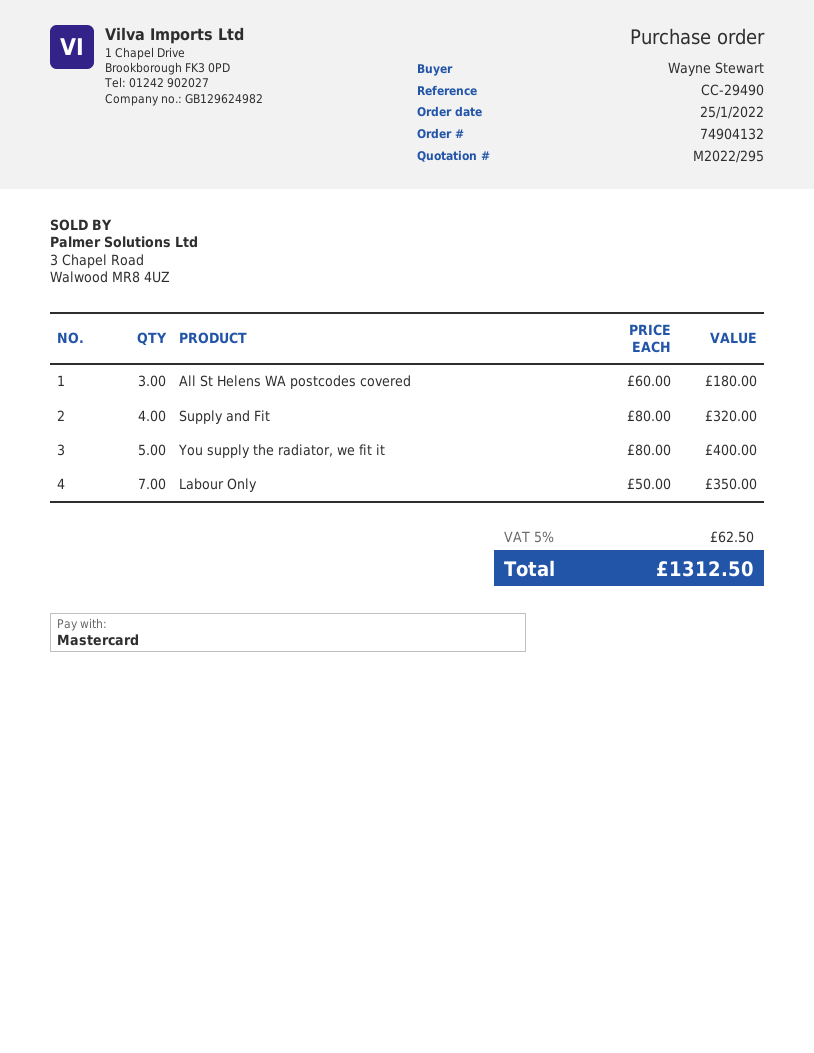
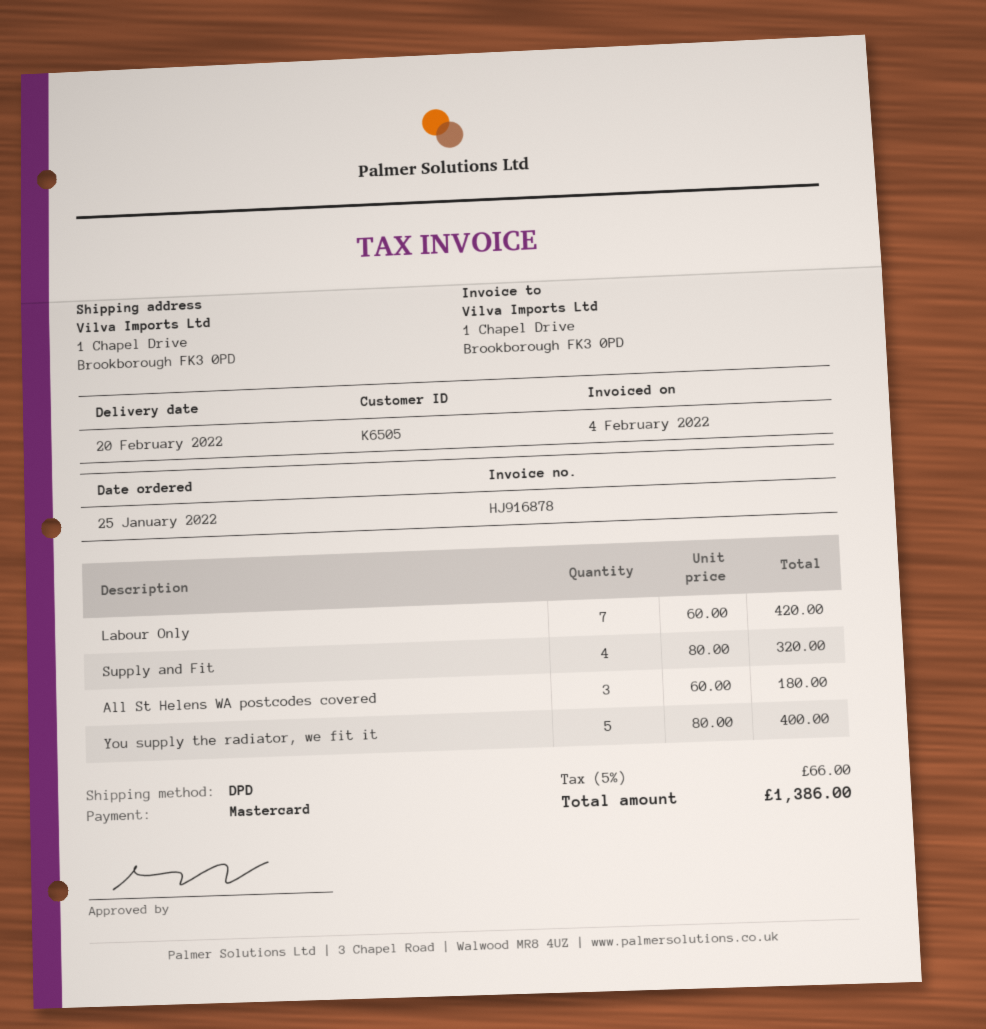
Labour Only: 7 x 50.00 = 350.00 -> 7 x 60.00 = 420.00
tax: 5% = 62.50 -> 5% = 66.00
total: 1312.50 -> 1386.00

